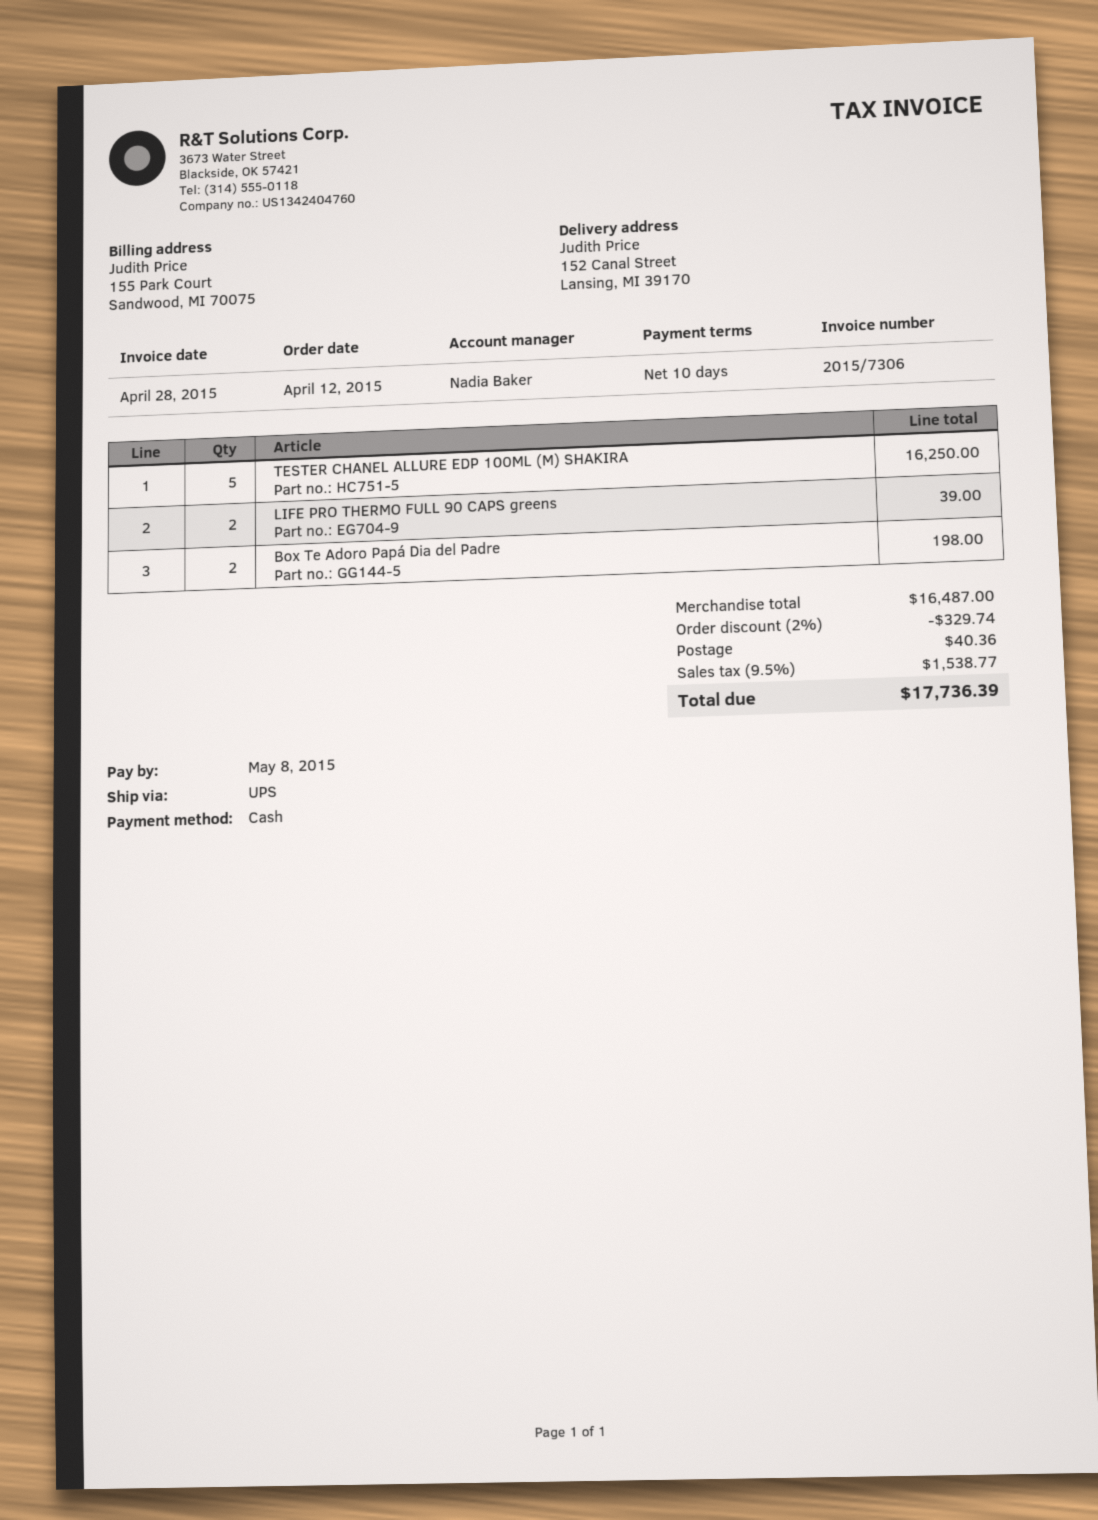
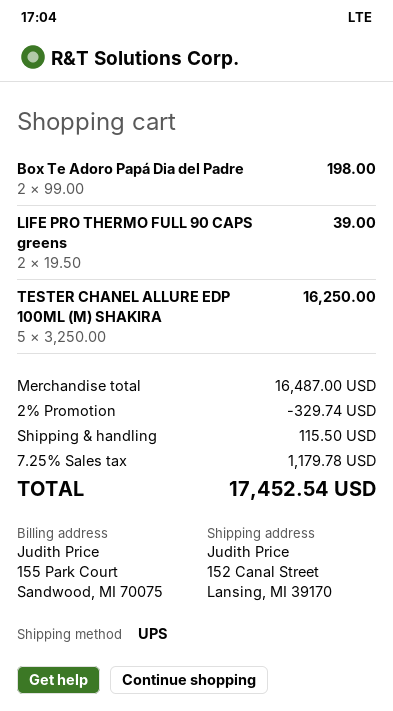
shipping: 40.36 -> 115.50
tax: 9.5% = 1538.77 -> 7.25% = 1179.78
total: 17736.39 -> 17452.54

